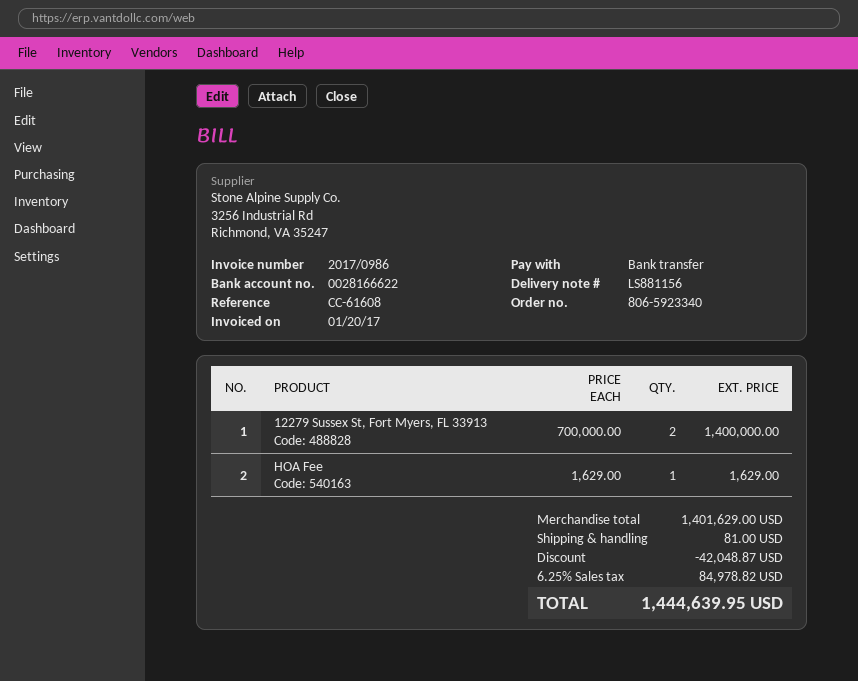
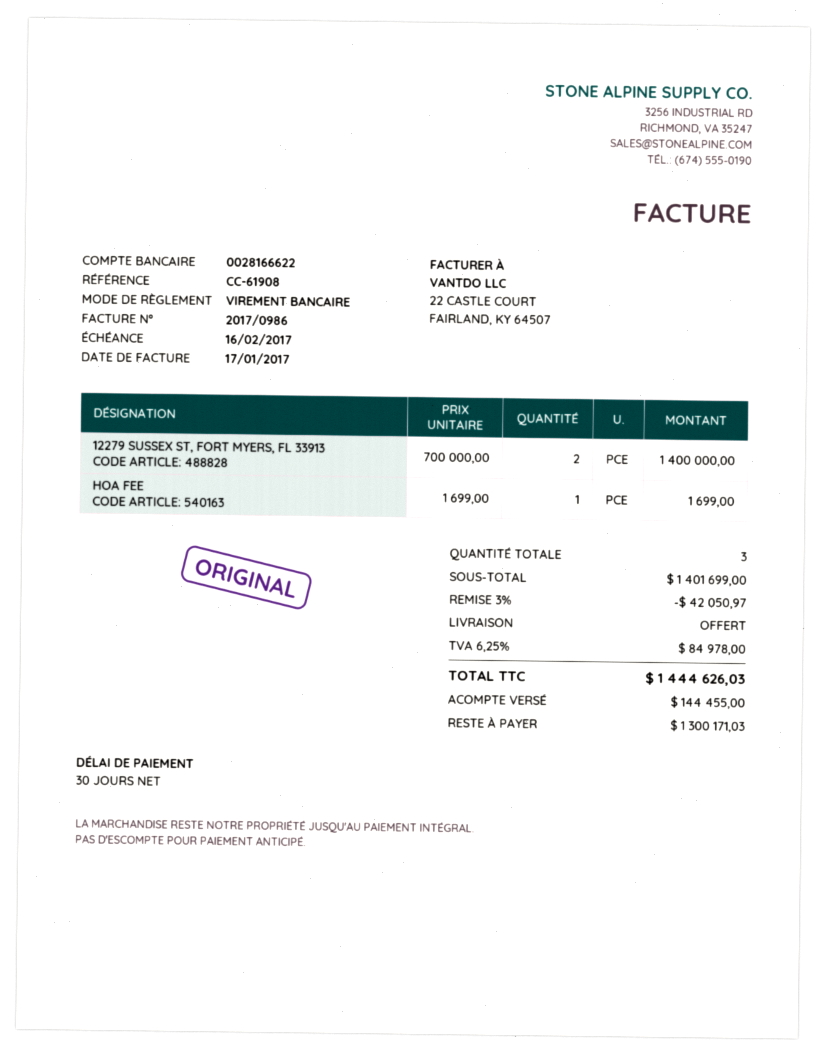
invoice date: 2017-01-20 -> 2017-01-17
reference: CC-61608 -> CC-61908
HOA Fee: 1 x 1629.00 = 1629.00 -> 1 x 1699.00 = 1699.00
subtotal: 1401629.00 -> 1401699.00
discount: 42048.87 -> 42050.97
shipping: 81.00 -> 0.00
tax: 6.25% = 84978.82 -> 6.25% = 84978.00
total: 1444639.95 -> 1444626.03

